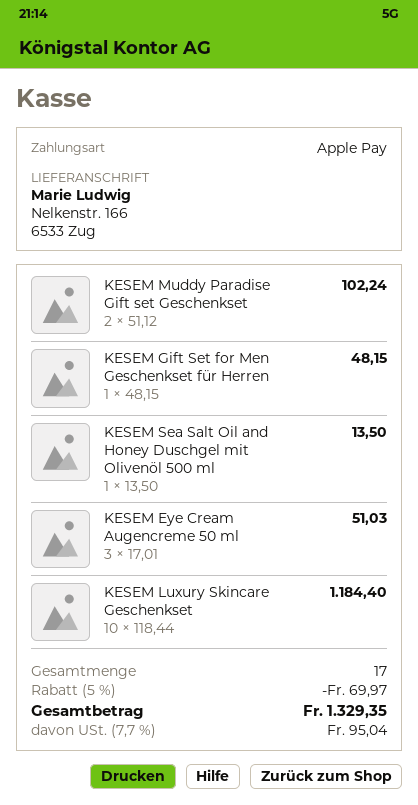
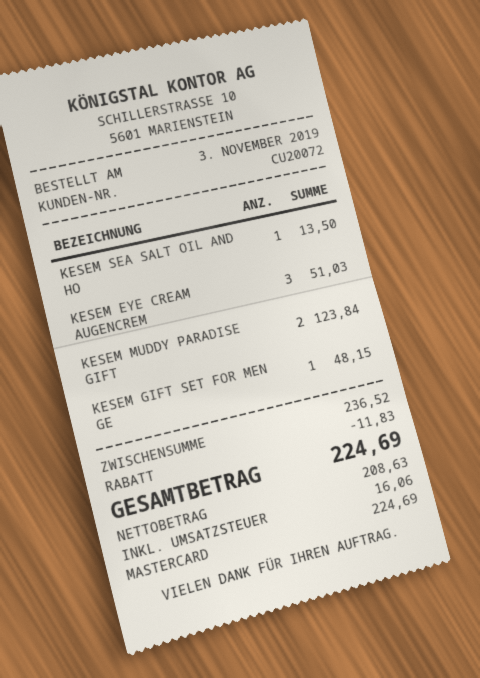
payment method: Apple Pay -> Mastercard
KESEM Muddy Paradise Gift set Geschenkset: 2 for 102.24 -> 2 for 123.84
KESEM Luxury Skincare Geschenkset: 10 for 1184.40 -> none
discount: 69.97 -> 11.83
tax: 95.04 -> 16.06
total: 1329.35 -> 224.69

